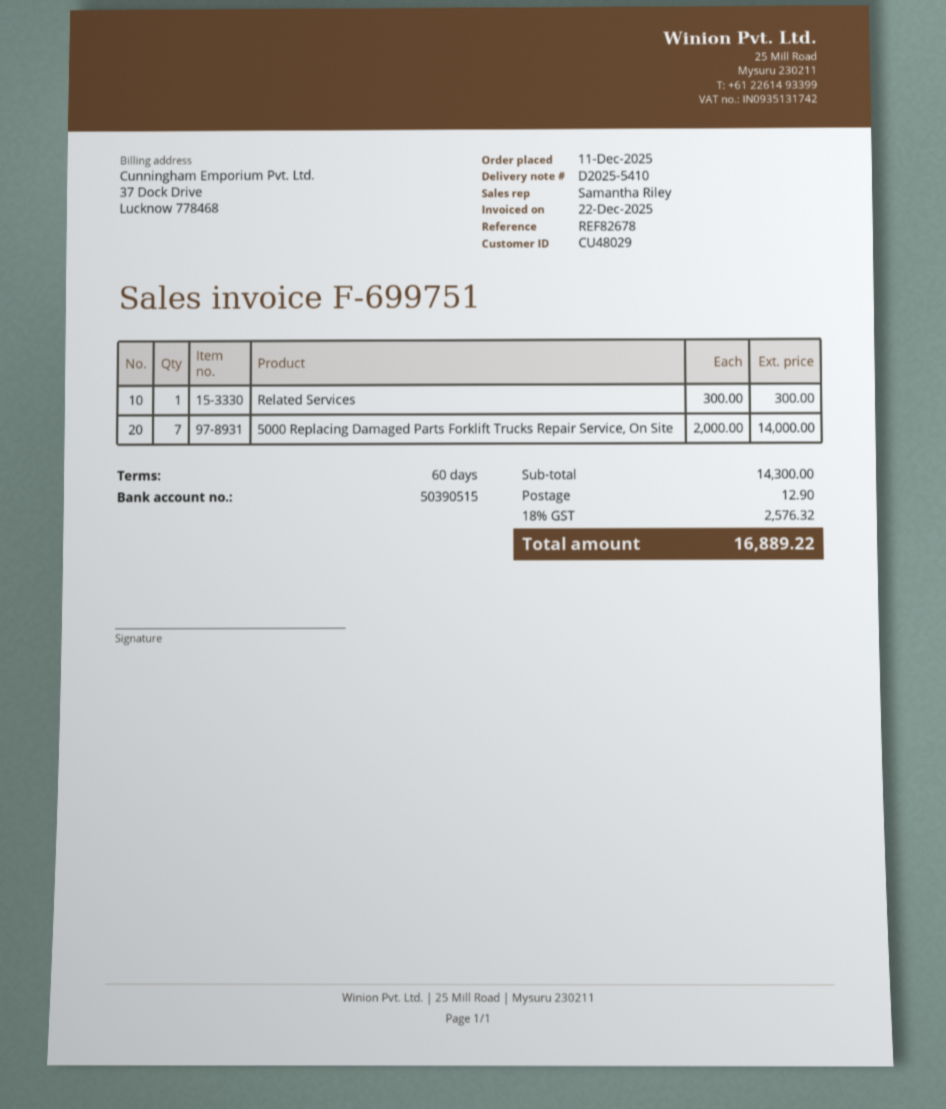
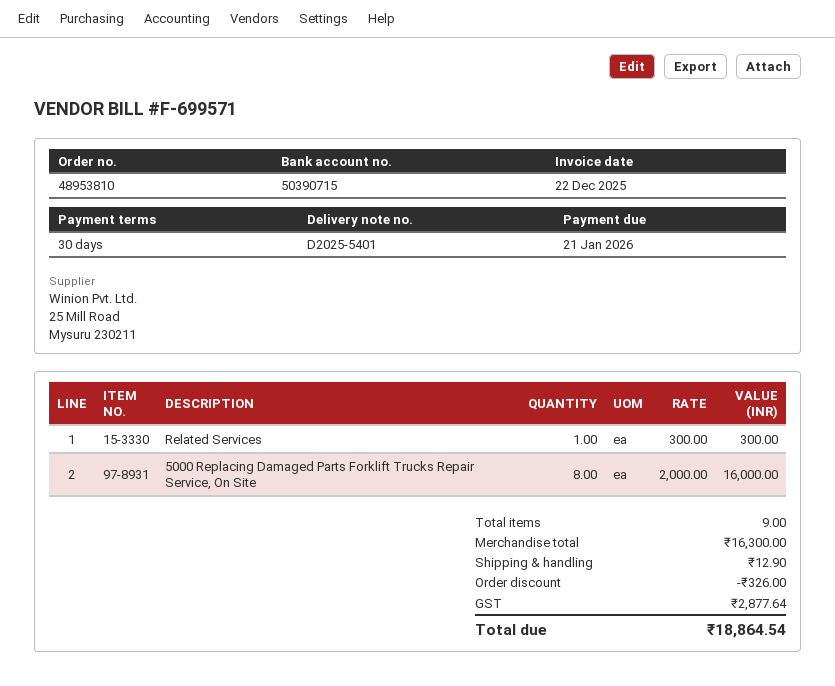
delivery note number: D2025-5410 -> D2025-5401
invoice number: F-699751 -> F-699571
payment terms: 60 days -> 30 days
bank account: 50390515 -> 50390715
5000 Replacing Damaged Parts Forklift Trucks Repair Service, On Site: 7 x 2000.00 = 14000.00 -> 8 x 2000.00 = 16000.00
subtotal: 14300.00 -> 16300.00
discount: none -> 326.00
tax: 2576.32 -> 2877.64
total: 16889.22 -> 18864.54

